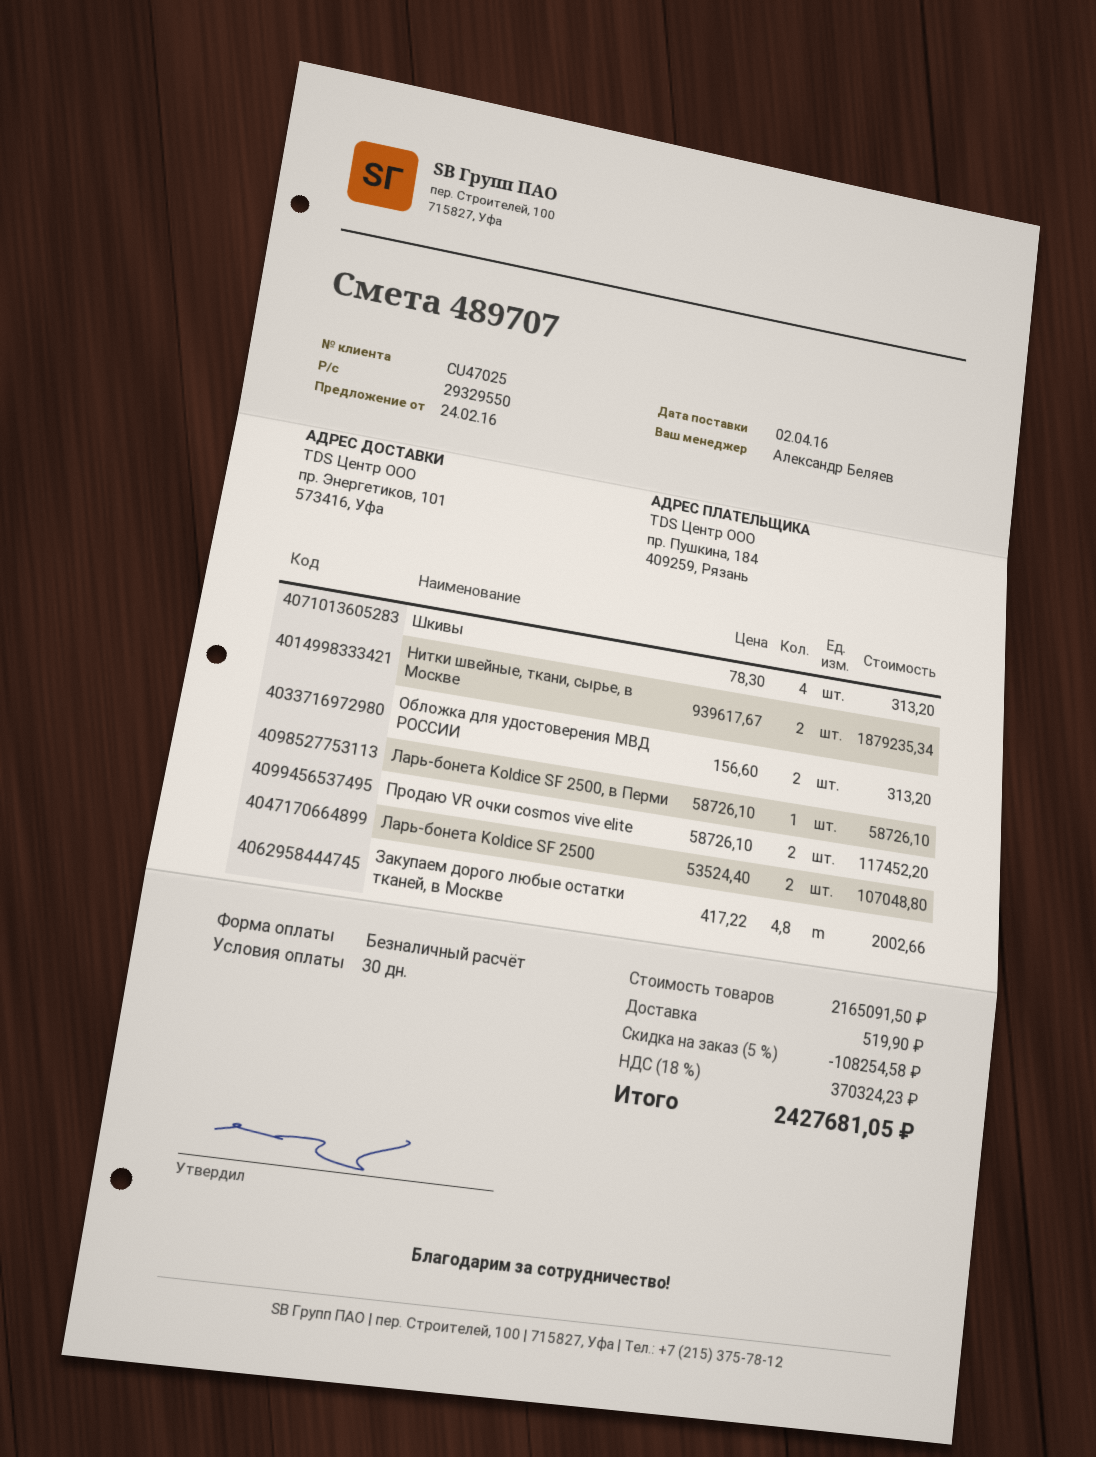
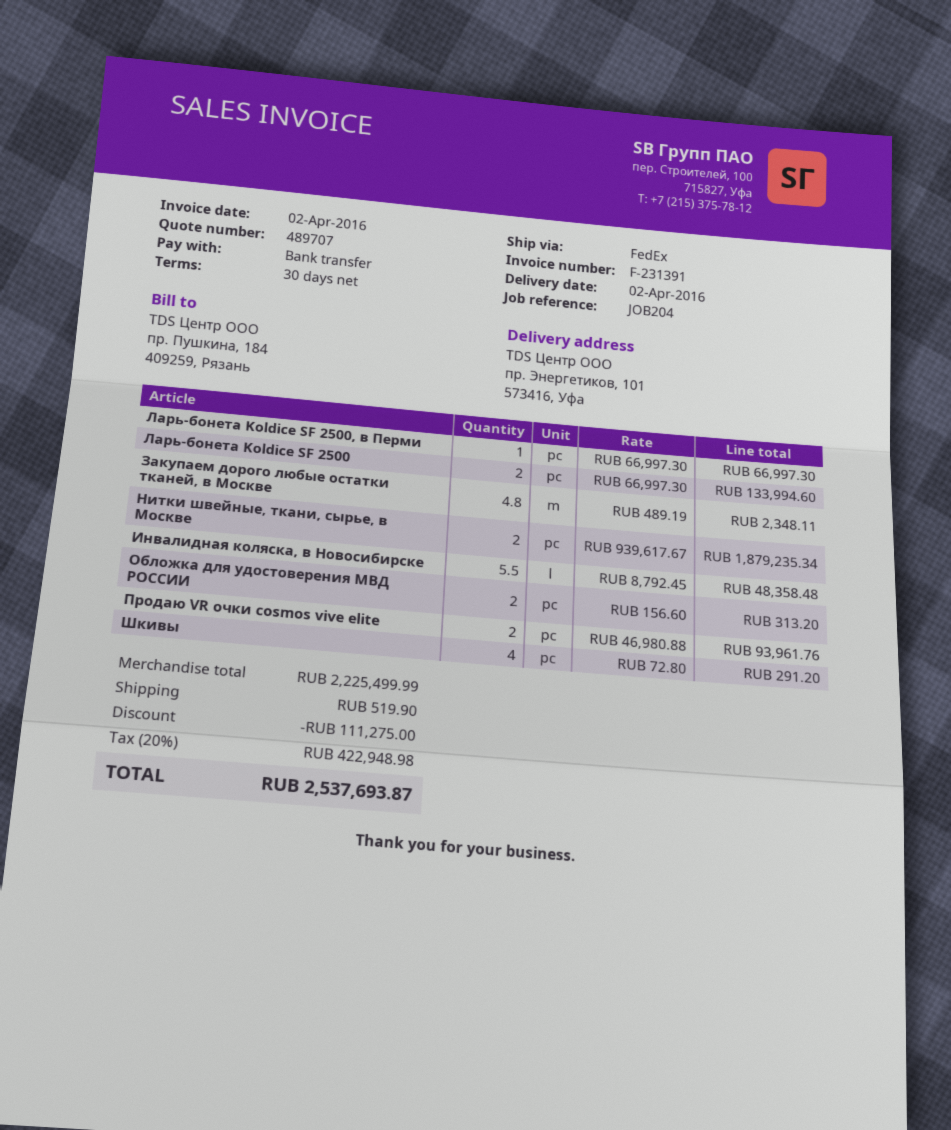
Шкивы: 4 x 78.30 = 313.20 -> 4 x 72.80 = 291.20
Ларь-бонета Koldice SF 2500, в Перми: 1 x 58726.10 = 58726.10 -> 1 x 66997.30 = 66997.30
Продаю VR очки cosmos vive elite: 2 x 58726.10 = 117452.20 -> 2 x 46980.88 = 93961.76
Ларь-бонета Koldice SF 2500: 2 x 53524.40 = 107048.80 -> 2 x 66997.30 = 133994.60
Закупаем дорого любые остатки тканей, в Москве: 4.8 x 417.22 = 2002.66 -> 4.8 x 489.19 = 2348.11
Инвалидная коляска, в Новосибирске: none -> 5.5 x 8792.45 = 48358.48
subtotal: 2165091.50 -> 2225499.99
discount: 108254.58 -> 111275.00
tax: 18% = 370324.23 -> 20% = 422948.98
total: 2427681.05 -> 2537693.87

